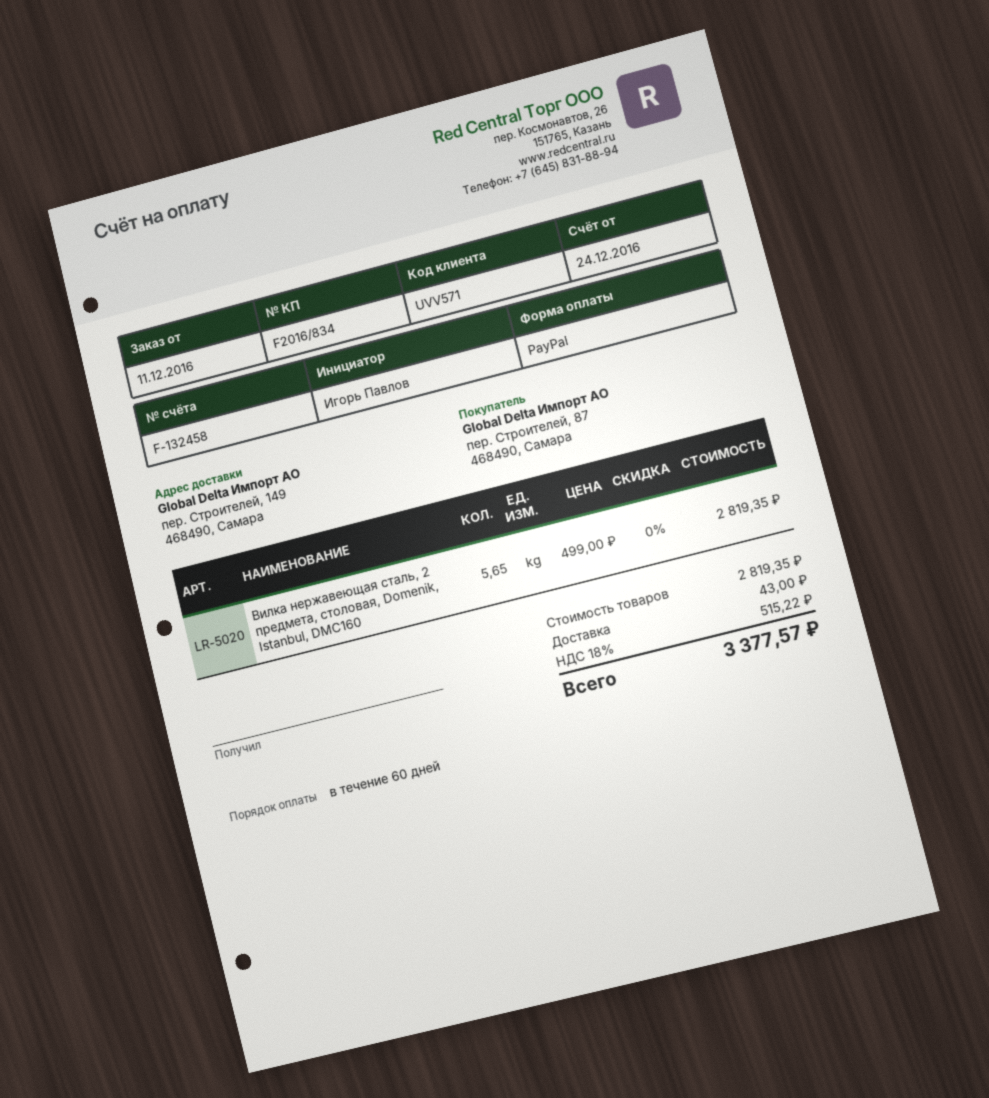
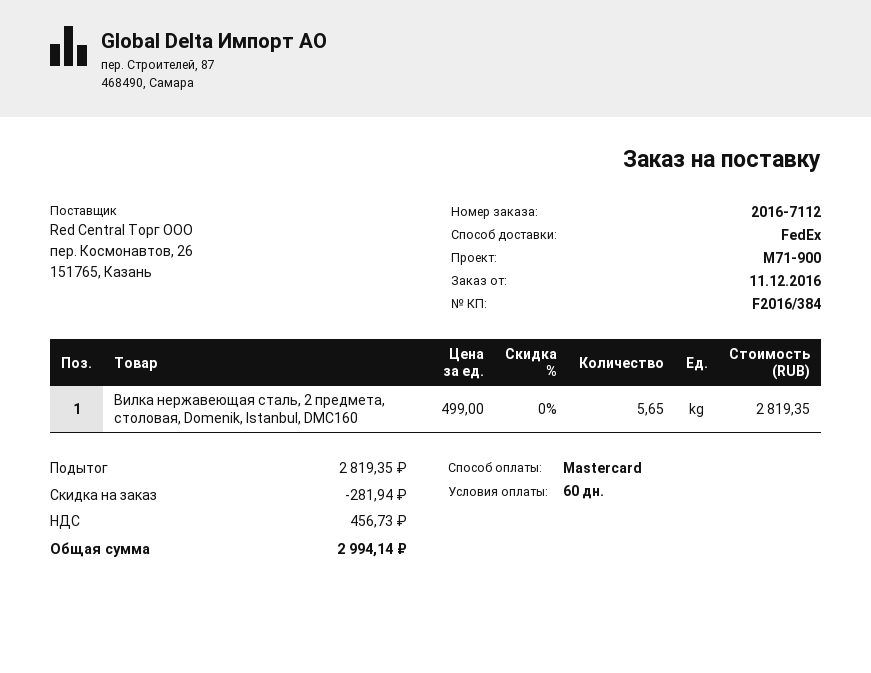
quote number: F2016/834 -> F2016/384
payment method: PayPal -> Mastercard
discount: none -> 281.94
shipping: 43.00 -> none
tax: 515.22 -> 456.73
total: 3377.57 -> 2994.14

